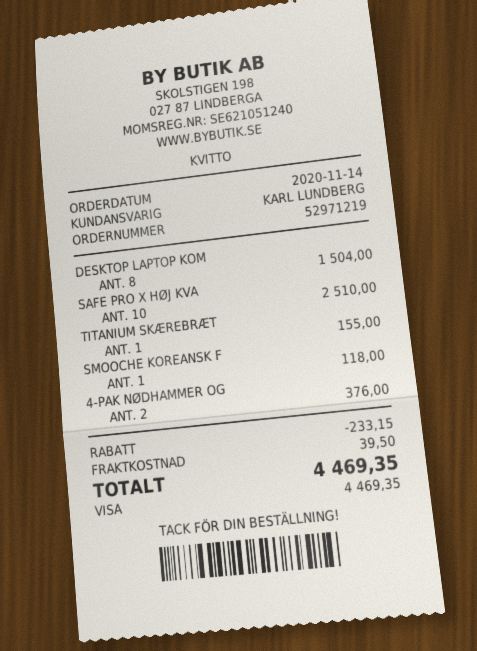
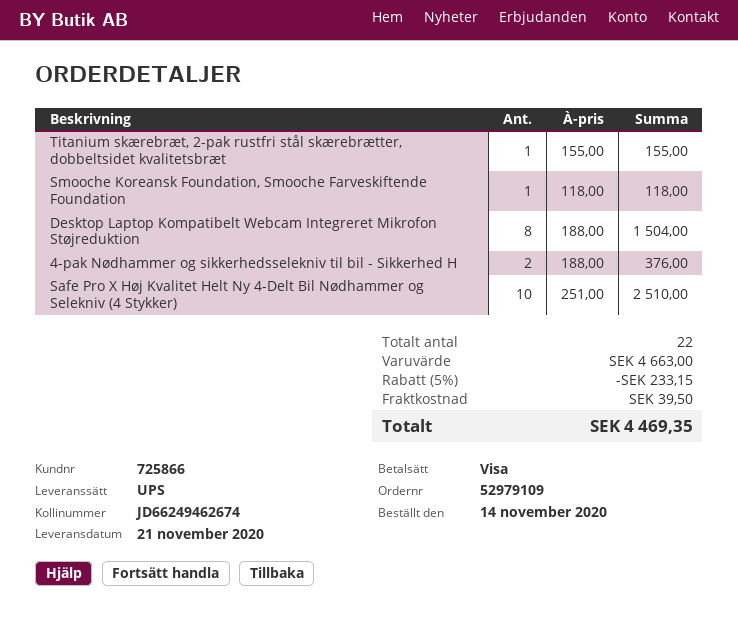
order number: 52971219 -> 52979109

